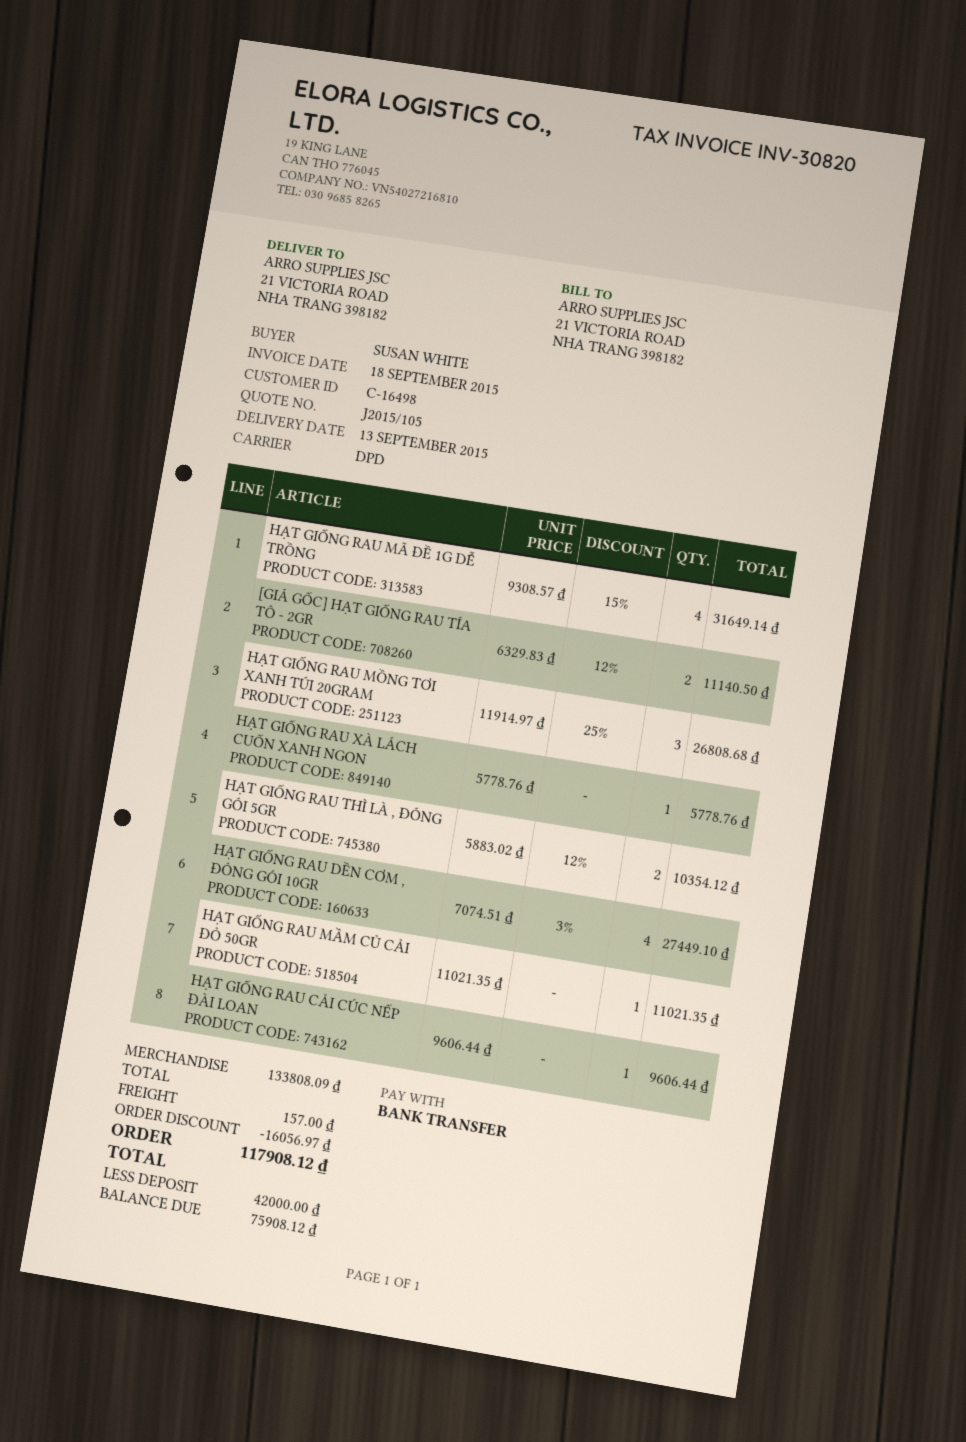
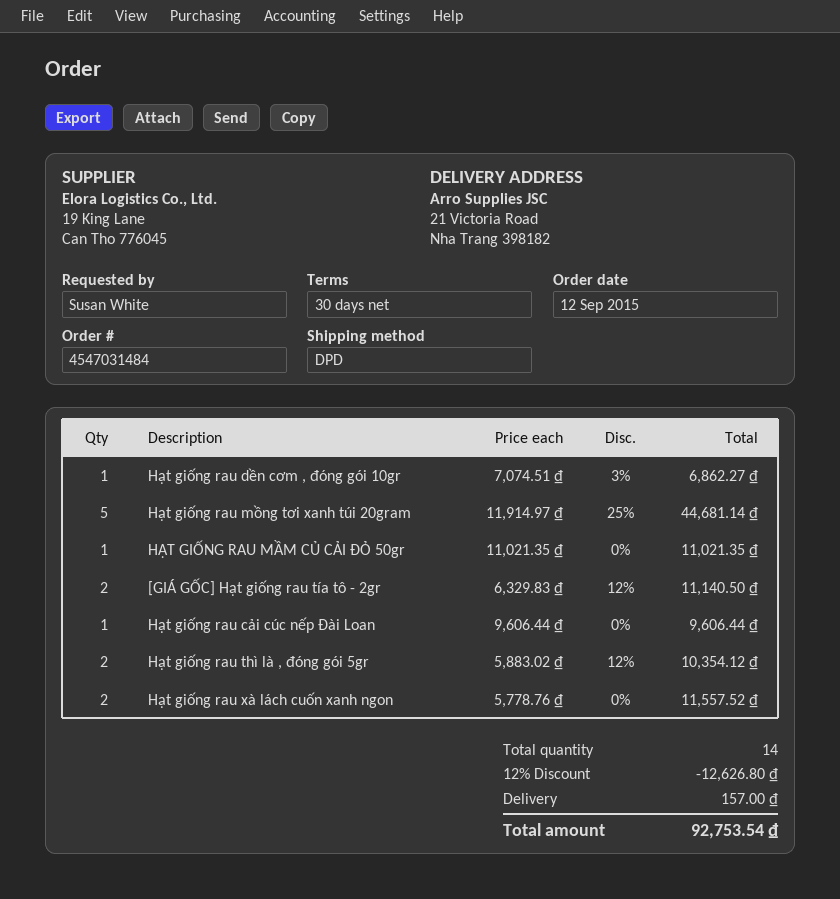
HẠT GIỐNG RAU MÃ ĐỀ 1G DỄ TRỒNG: 4 x 9308.57 - 15% = 31649.14 -> none
HẠT GIỐNG RAU MỒNG TƠI XANH TÚI 20GRAM: 3 x 11914.97 - 25% = 26808.68 -> 5 x 11914.97 - 25% = 44681.14
HẠT GIỐNG RAU XÀ LÁCH CUỐN XANH NGON: 1 x 5778.76 = 5778.76 -> 2 x 5778.76 = 11557.52
HẠT GIỐNG RAU DỀN CƠM , ĐÓNG GÓI 10GR: 4 x 7074.51 - 3% = 27449.10 -> 1 x 7074.51 - 3% = 6862.27
discount: 16056.97 -> 12626.80
total: 117908.12 -> 92753.54

